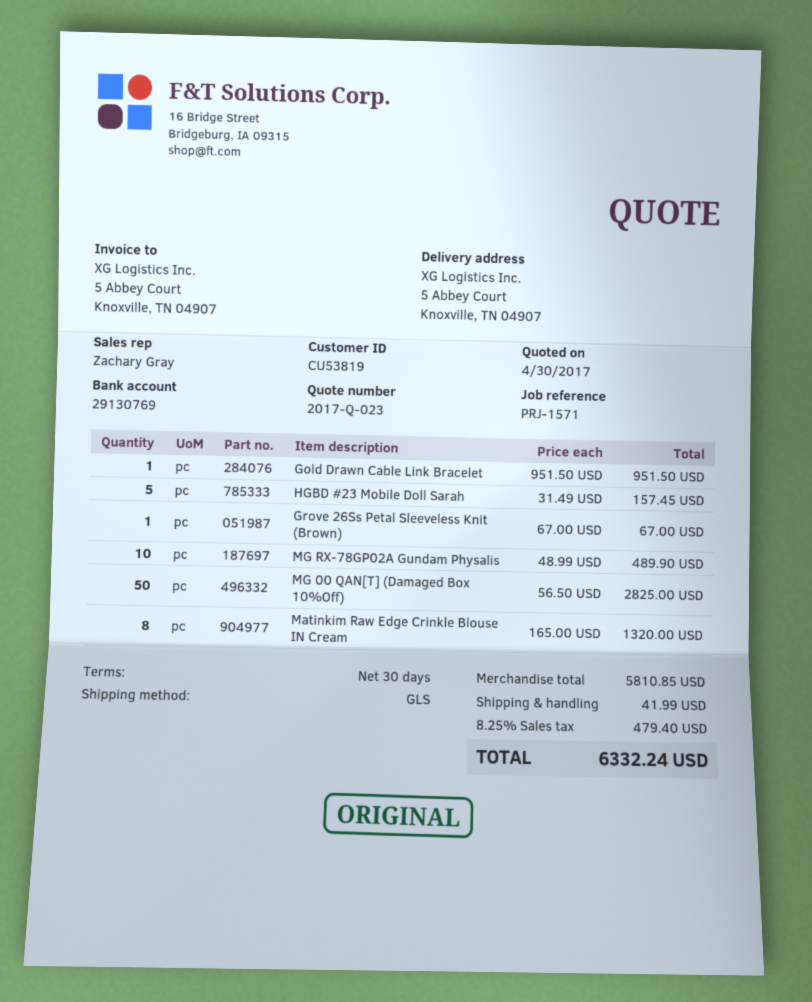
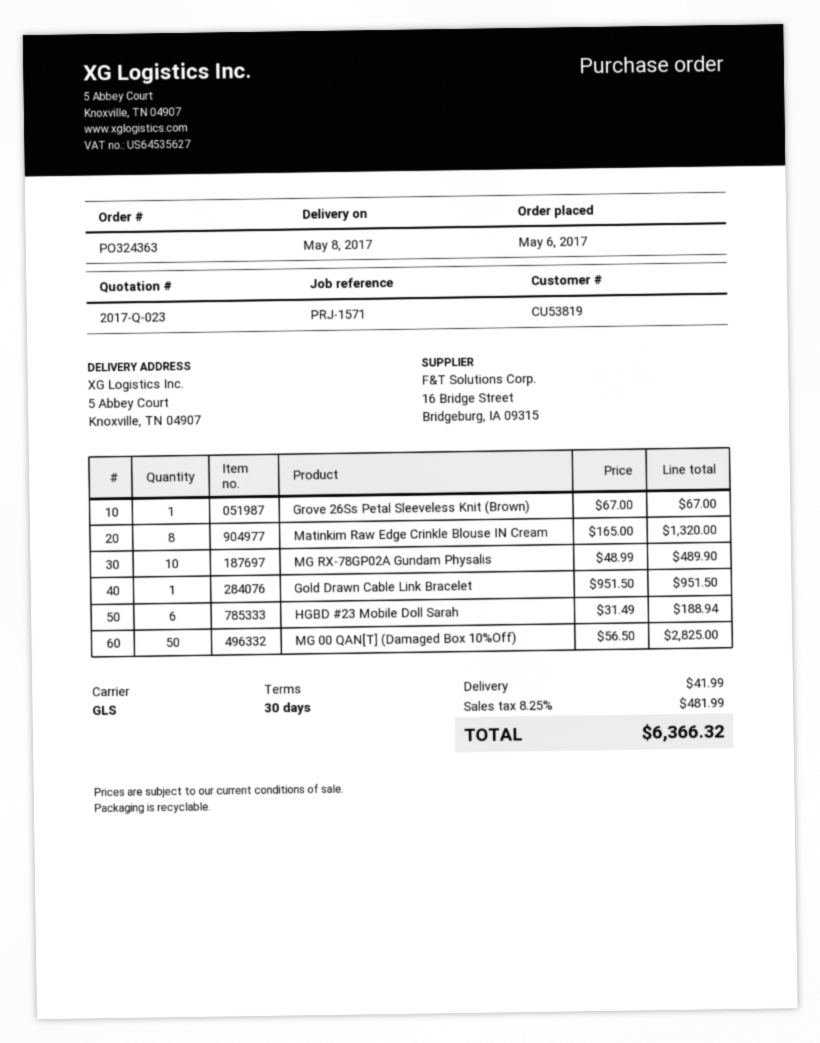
HGBD #23 Mobile Doll Sarah: 5 x 31.49 = 157.45 -> 6 x 31.49 = 188.94
tax: 8.25% = 479.40 -> 8.25% = 481.99
total: 6332.24 -> 6366.32

